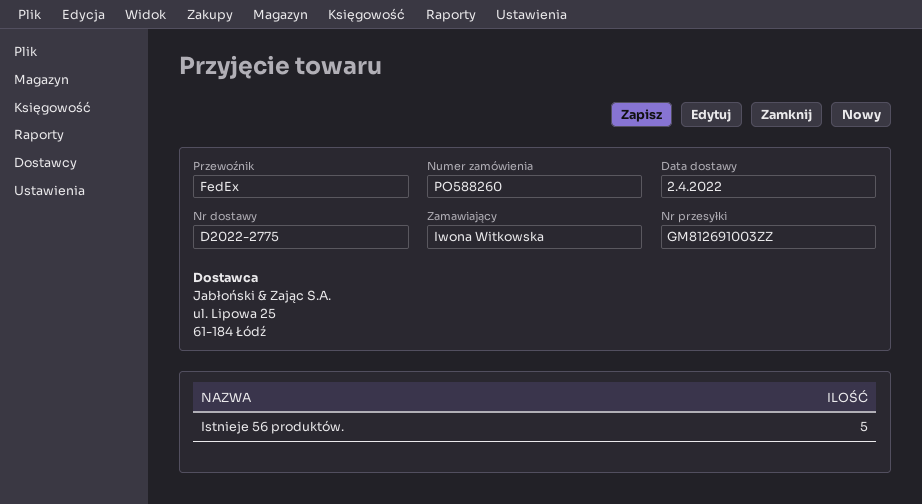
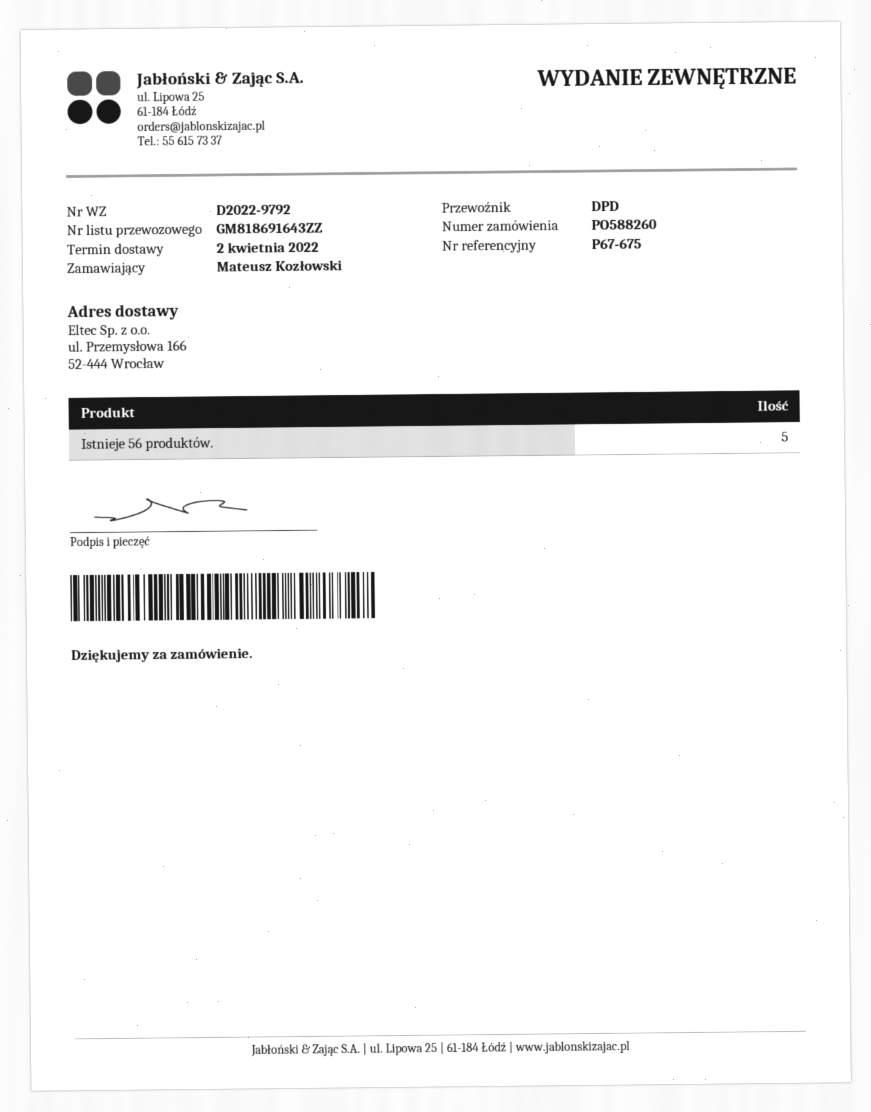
delivery note number: D2022-2775 -> D2022-9792
ordered by: Iwona Witkowska -> Mateusz Kozłowski
shipping method: FedEx -> DPD
tracking number: GM812691003ZZ -> GM818691643ZZ

